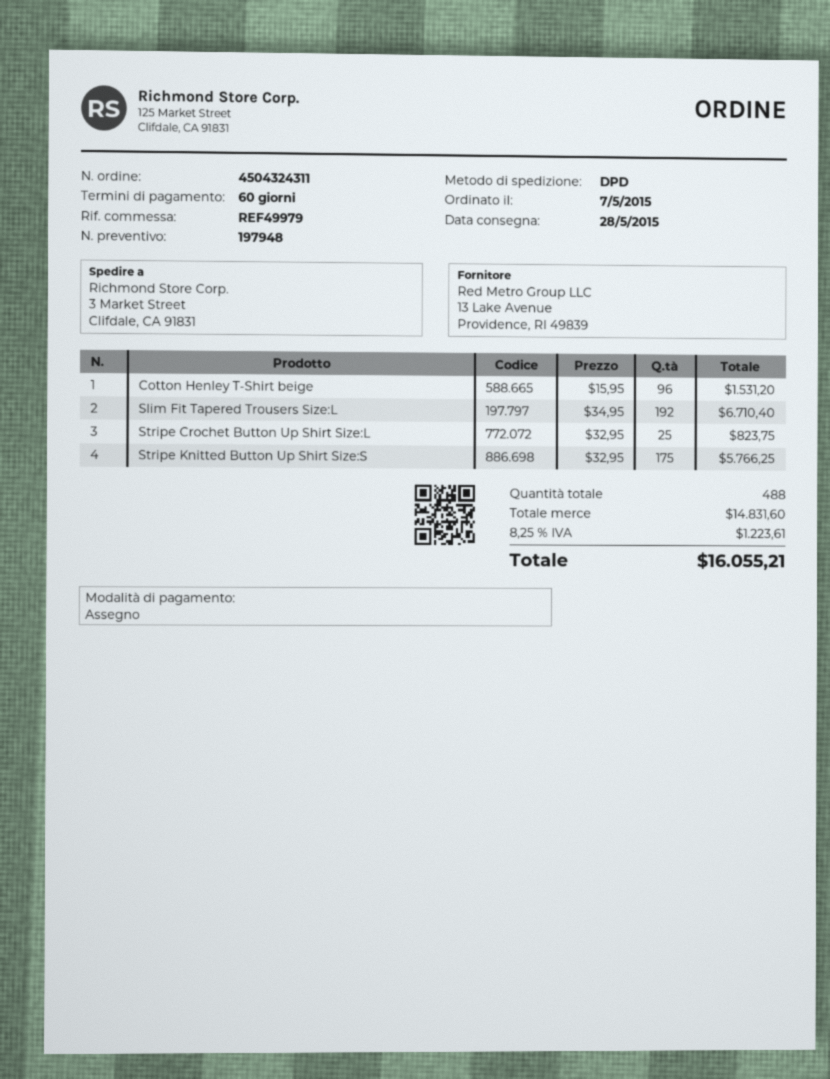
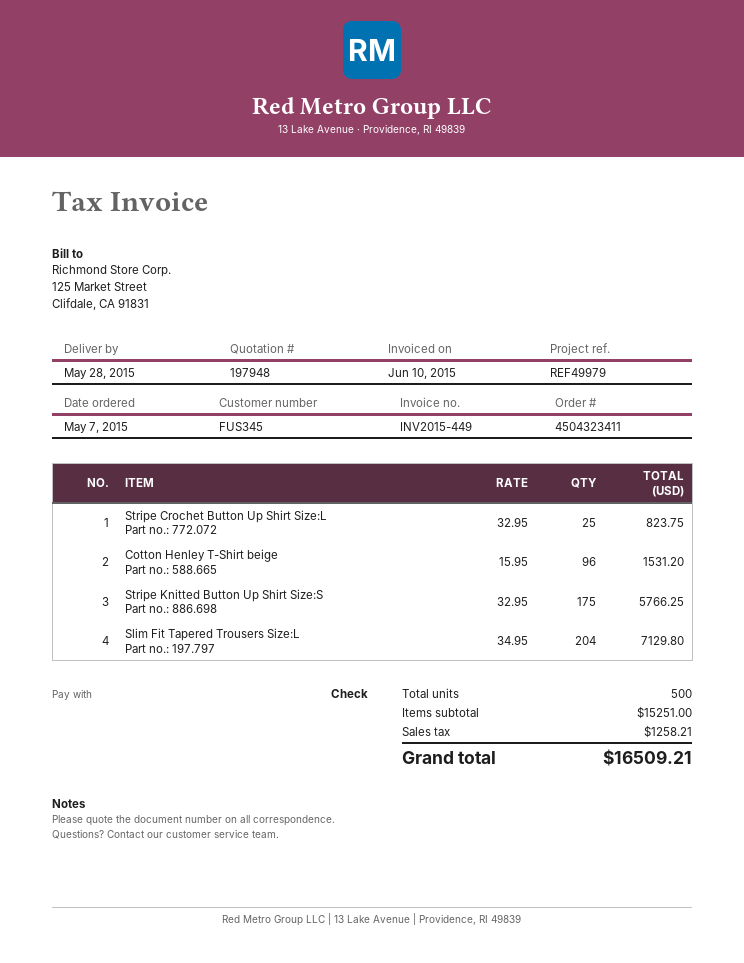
order number: 4504324311 -> 4504323411
Slim Fit Tapered Trousers Size:L: 192 x 34.95 = 6710.40 -> 204 x 34.95 = 7129.80
total quantity: 488 -> 500
subtotal: 14831.60 -> 15251.00
tax: 1223.61 -> 1258.21
total: 16055.21 -> 16509.21

